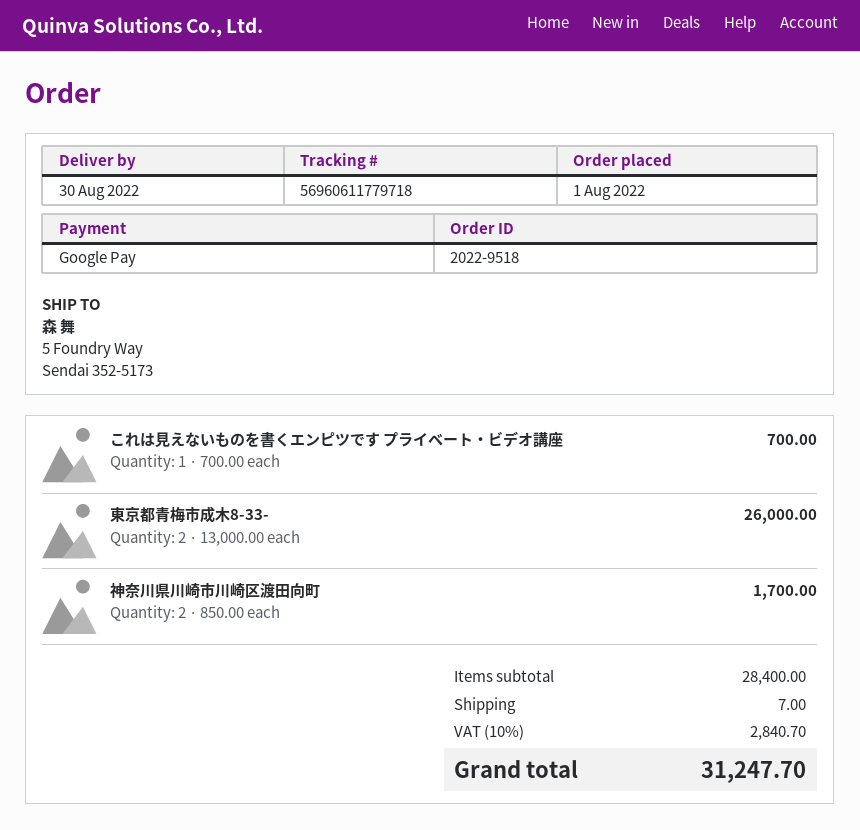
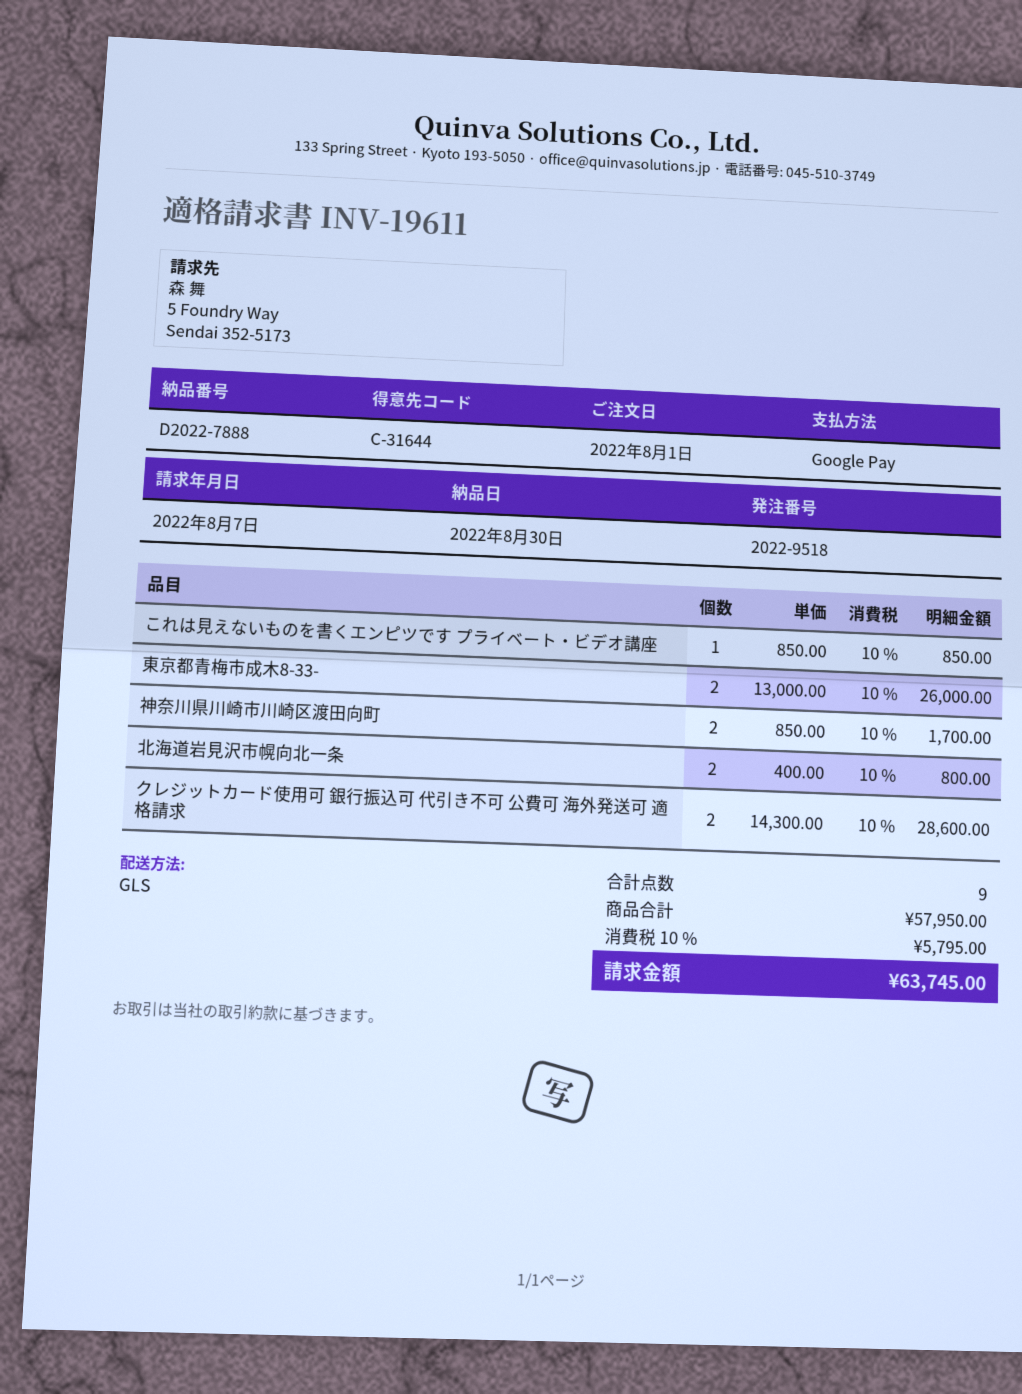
これは見えないものを書くエンピツです プライベート・ビデオ講座: 1 x 700.00 = 700.00 -> 1 x 850.00 = 850.00
北海道岩見沢市幌向北一条: none -> 2 x 400.00 = 800.00
クレジットカード使用可 銀行振込可 代引き不可 公費可 海外発送可 適格請求: none -> 2 x 14300.00 = 28600.00
subtotal: 28400.00 -> 57950.00
shipping: 7.00 -> none
tax: 10% = 2840.70 -> 10% = 5795.00
total: 31247.70 -> 63745.00

